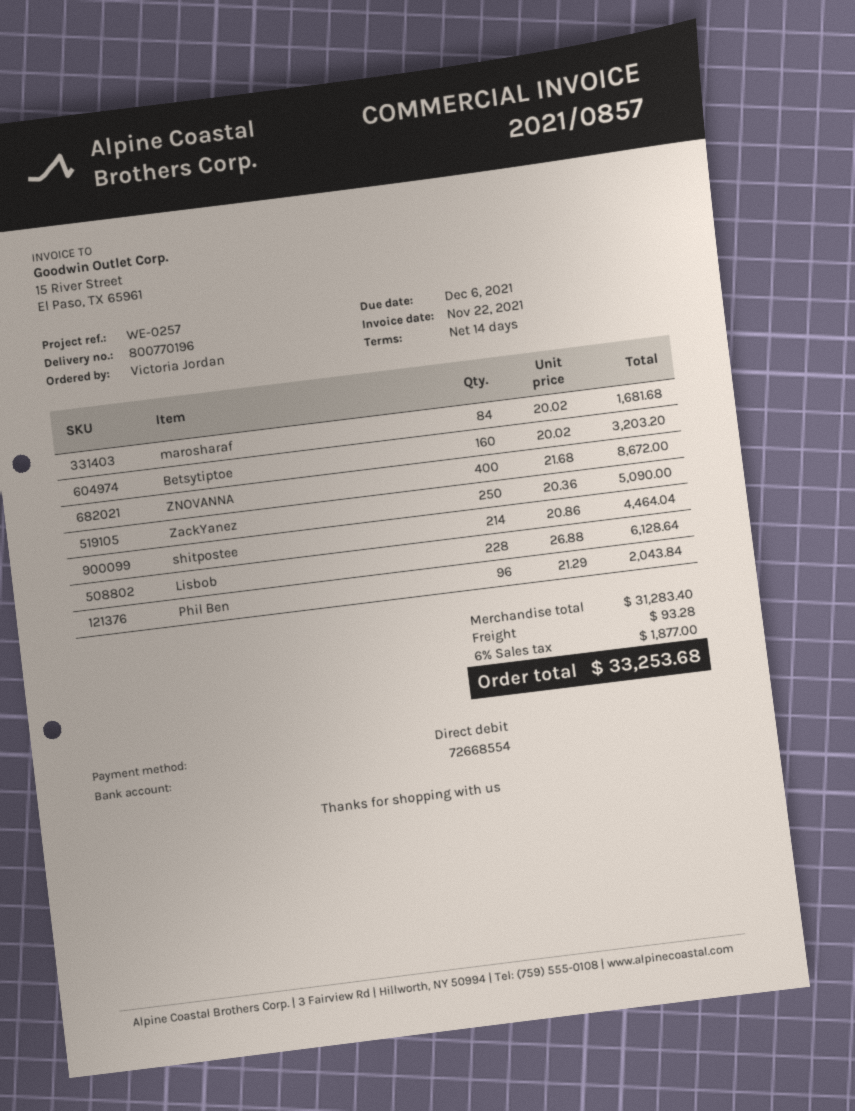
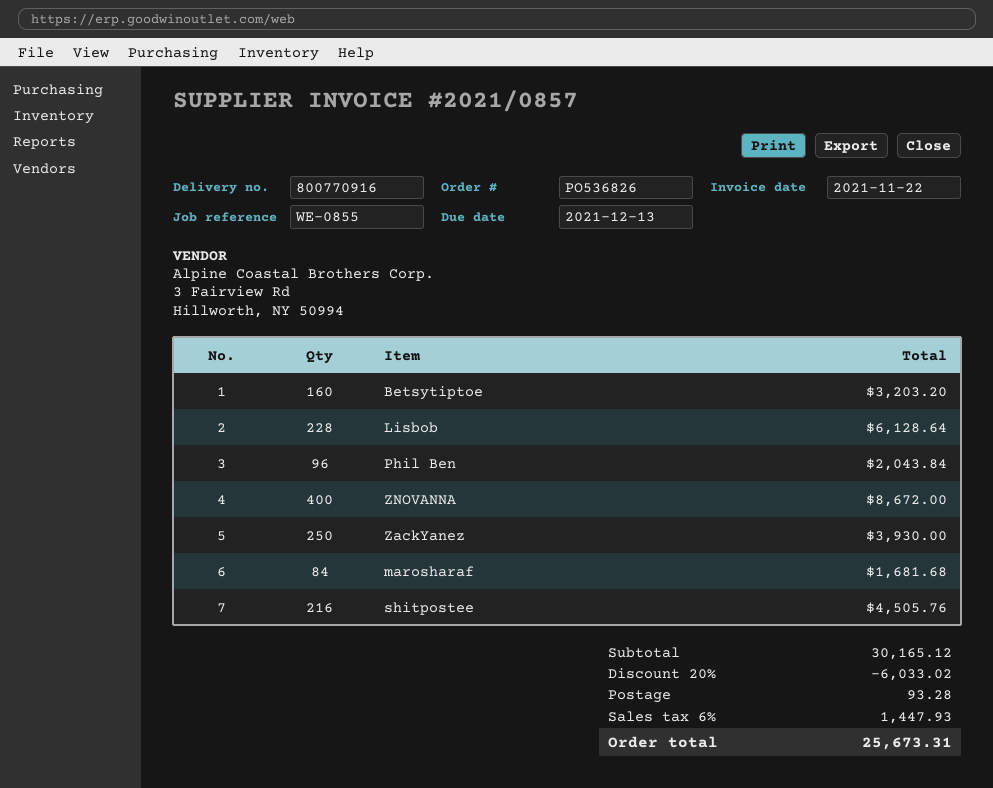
delivery note number: 800770196 -> 800770916
due date: 2021-12-06 -> 2021-12-13
reference: WE-0257 -> WE-0855
ZackYanez: 250 for 5090.00 -> 250 for 3930.00
shitpostee: 214 for 4464.04 -> 216 for 4505.76
subtotal: 31283.40 -> 30165.12
discount: none -> 20% = 6033.02
tax: 6% = 1877.00 -> 6% = 1447.93
total: 33253.68 -> 25673.31

